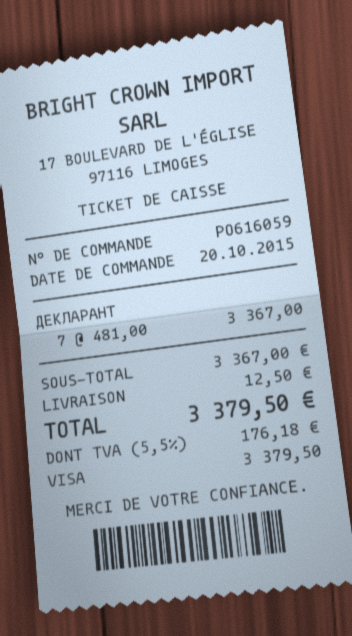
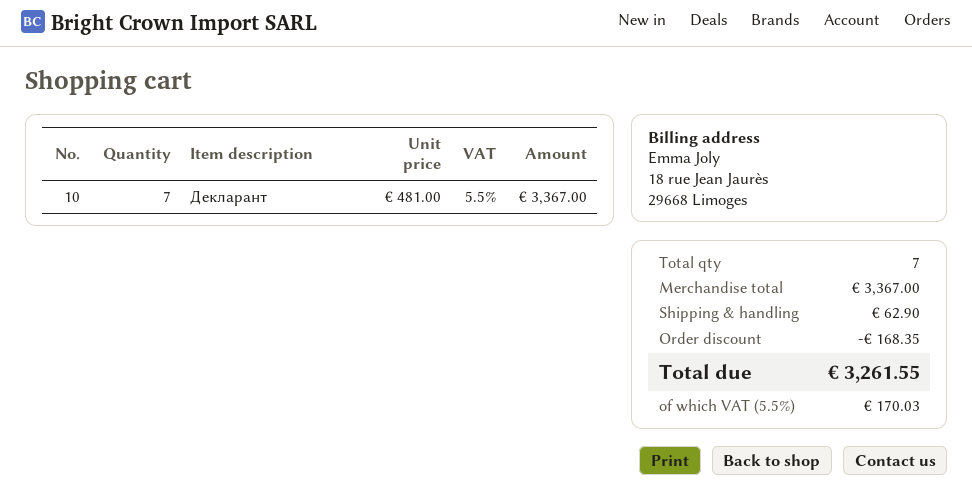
discount: none -> 168.35
shipping: 12.50 -> 62.90
tax: 5.5% = 176.18 -> 5.5% = 170.03
total: 3379.50 -> 3261.55

